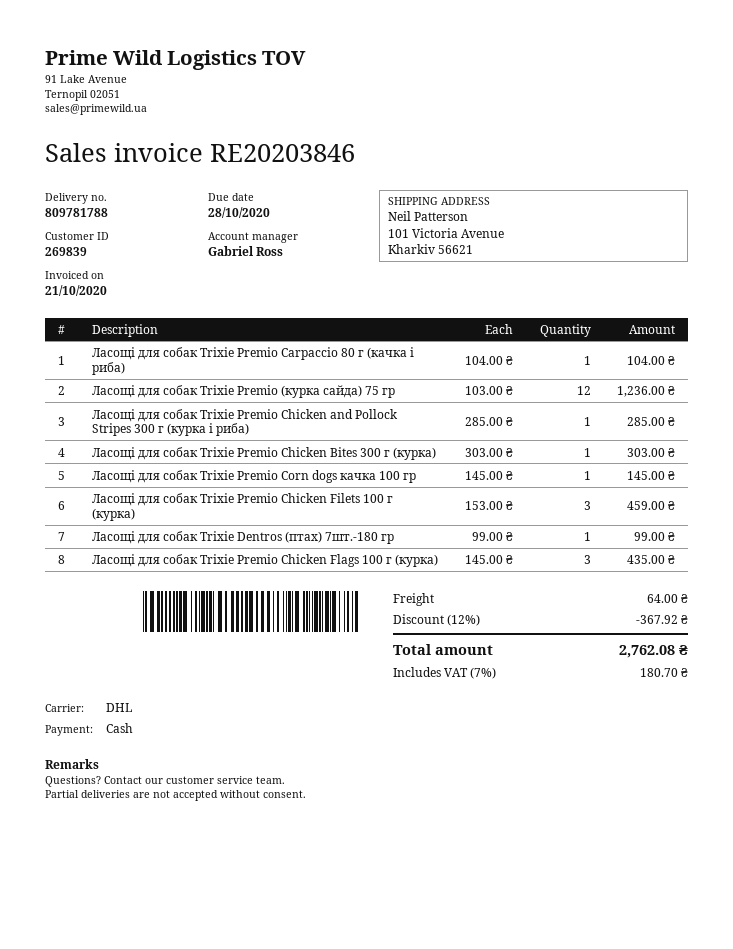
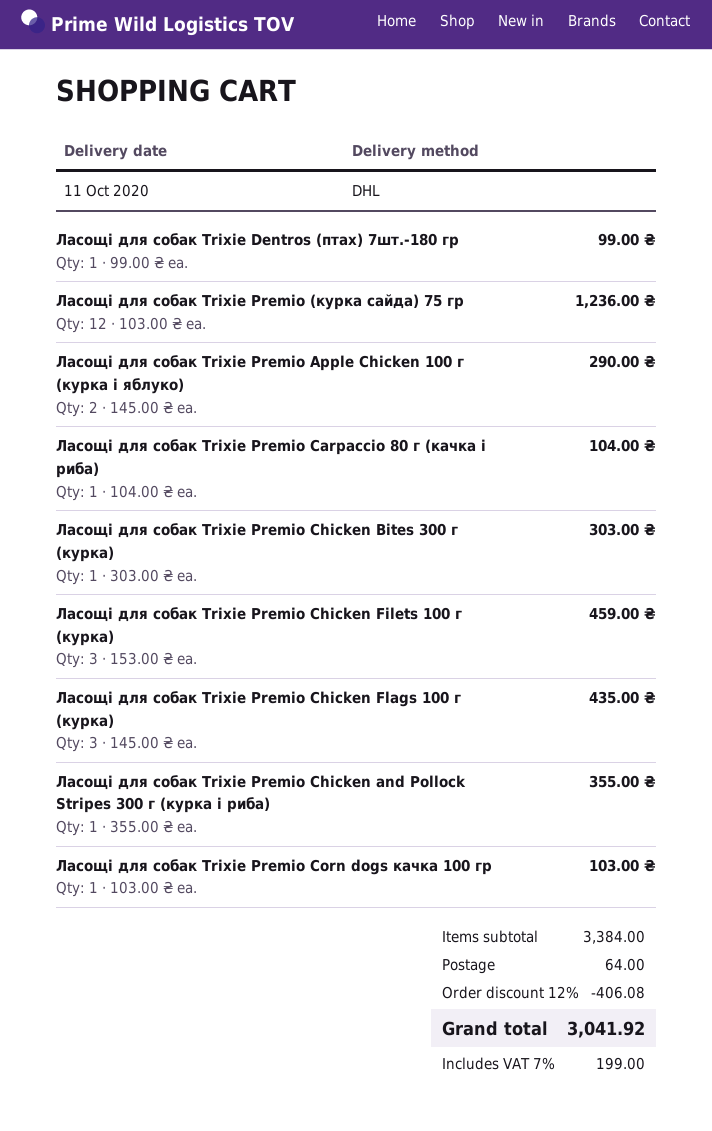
Ласощі для собак Trixie Premio Chicken and Pollock Stripes 300 г (курка і риба): 1 x 285.00 = 285.00 -> 1 x 355.00 = 355.00
Ласощі для собак Trixie Premio Corn dogs качка 100 гр: 1 x 145.00 = 145.00 -> 1 x 103.00 = 103.00
Ласощі для собак Trixie Premio Apple Chicken 100 г (курка і яблуко): none -> 2 x 145.00 = 290.00
discount: 12% = 367.92 -> 12% = 406.08
tax: 7% = 180.70 -> 7% = 199.00
total: 2762.08 -> 3041.92

